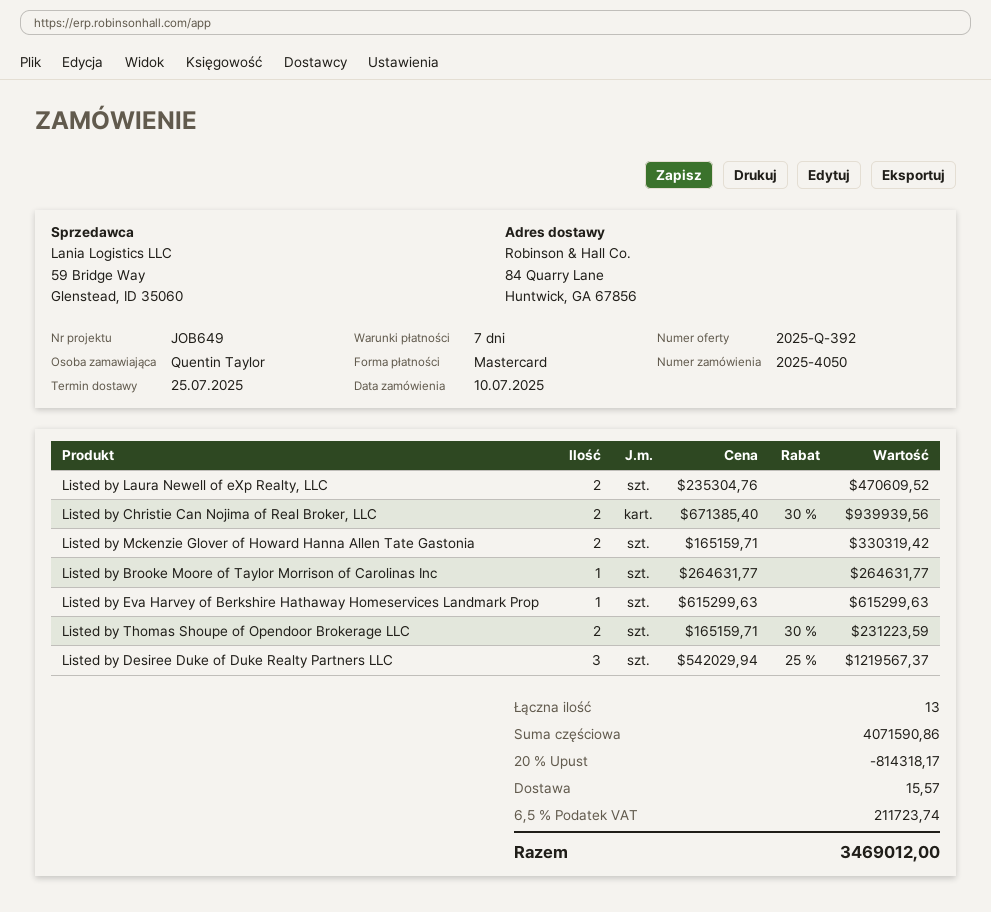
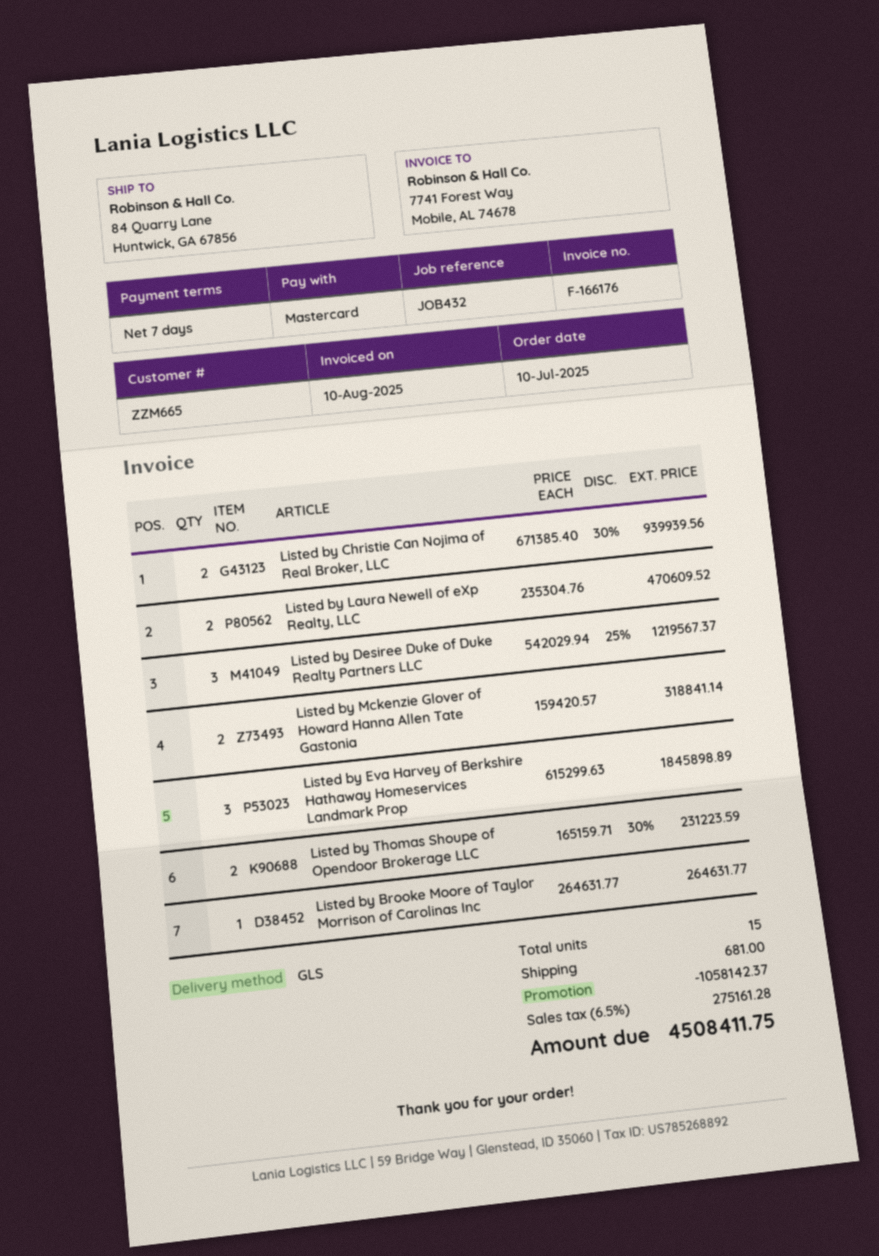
reference: JOB649 -> JOB432
Listed by Mckenzie Glover of Howard Hanna Allen Tate Gastonia: 2 x 165159.71 = 330319.42 -> 2 x 159420.57 = 318841.14
Listed by Eva Harvey of Berkshire Hathaway Homeservices Landmark Prop: 1 x 615299.63 = 615299.63 -> 3 x 615299.63 = 1845898.89
total quantity: 13 -> 15
discount: 814318.17 -> 1058142.37
shipping: 15.57 -> 681.00
tax: 6.5% = 211723.74 -> 6.5% = 275161.28
total: 3469012.00 -> 4508411.75

